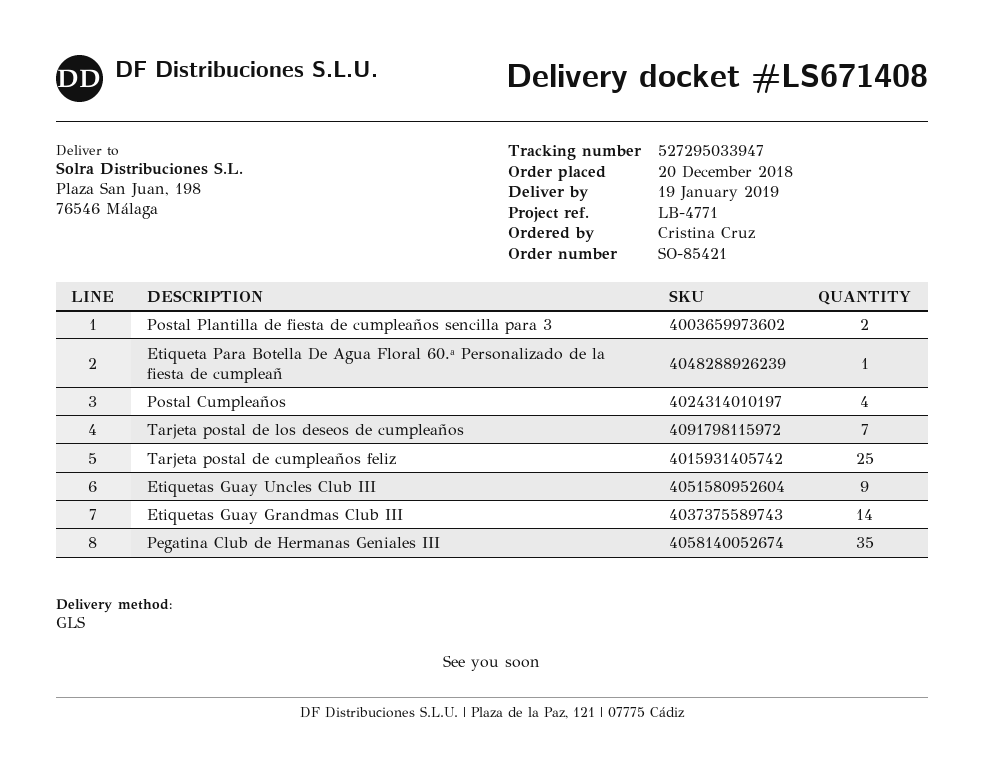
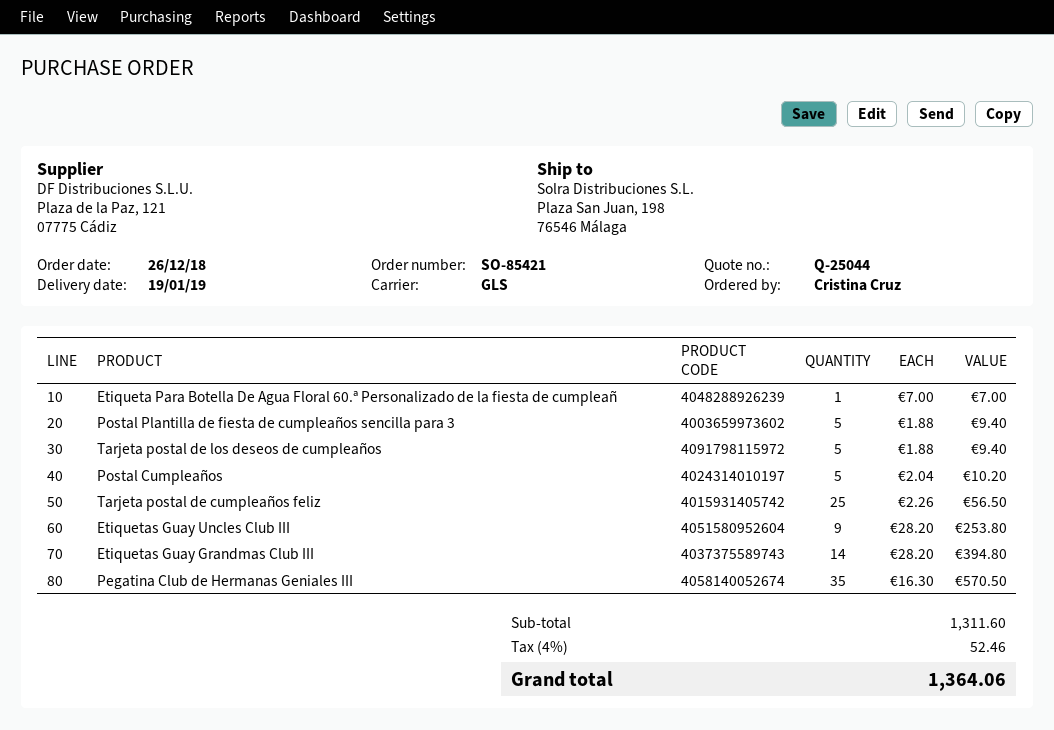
order date: 2018-12-20 -> 2018-12-26
Postal Plantilla de fiesta de cumpleaños sencilla para 3: 2 -> 5
Postal Cumpleaños: 4 -> 5
Tarjeta postal de los deseos de cumpleaños: 7 -> 5

